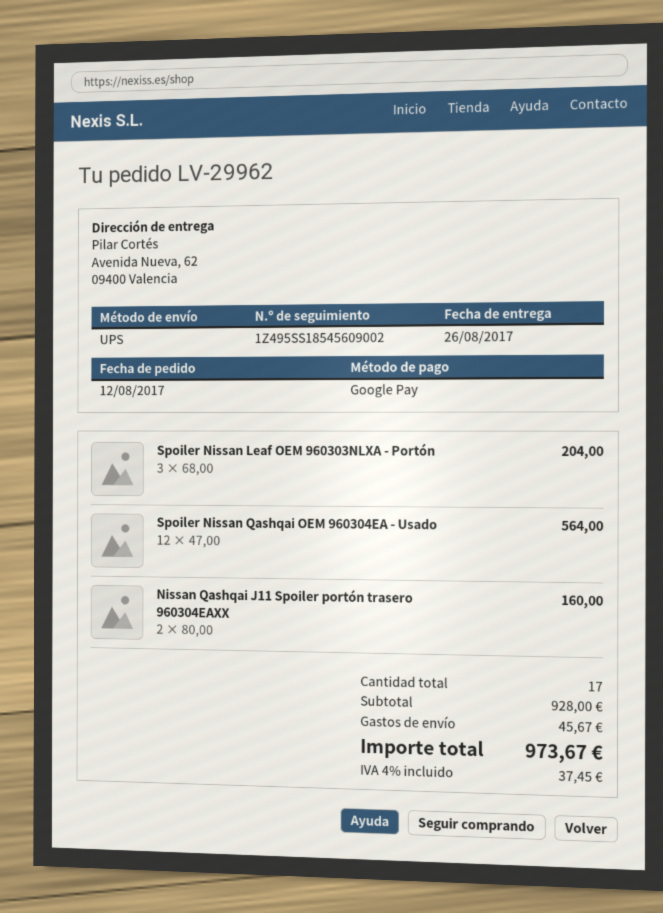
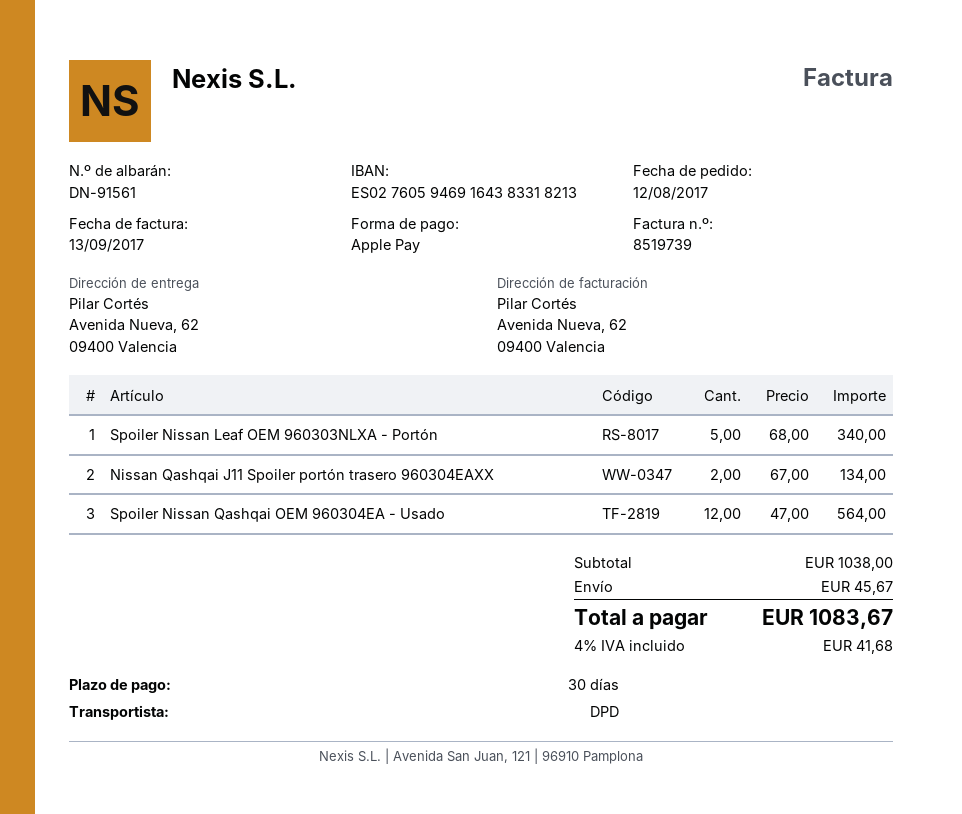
payment method: Google Pay -> Apple Pay
shipping method: UPS -> DPD
Spoiler Nissan Leaf OEM 960303NLXA - Portón: 3 x 68.00 = 204.00 -> 5 x 68.00 = 340.00
Nissan Qashqai J11 Spoiler portón trasero 960304EAXX: 2 x 80.00 = 160.00 -> 2 x 67.00 = 134.00
subtotal: 928.00 -> 1038.00
tax: 4% = 37.45 -> 4% = 41.68
total: 973.67 -> 1083.67

